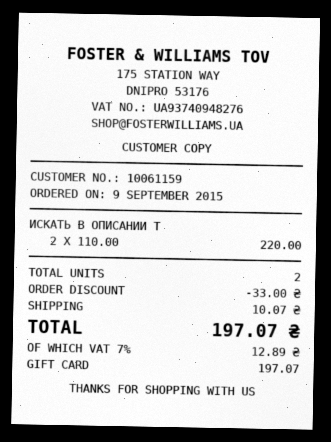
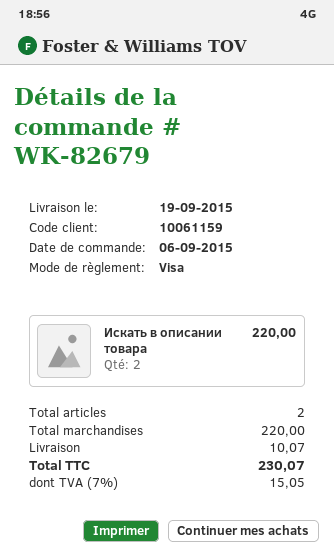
order date: 2015-09-09 -> 2015-09-06
payment method: gift card -> Visa
discount: 33.00 -> none
tax: 7% = 12.89 -> 7% = 15.05
total: 197.07 -> 230.07

